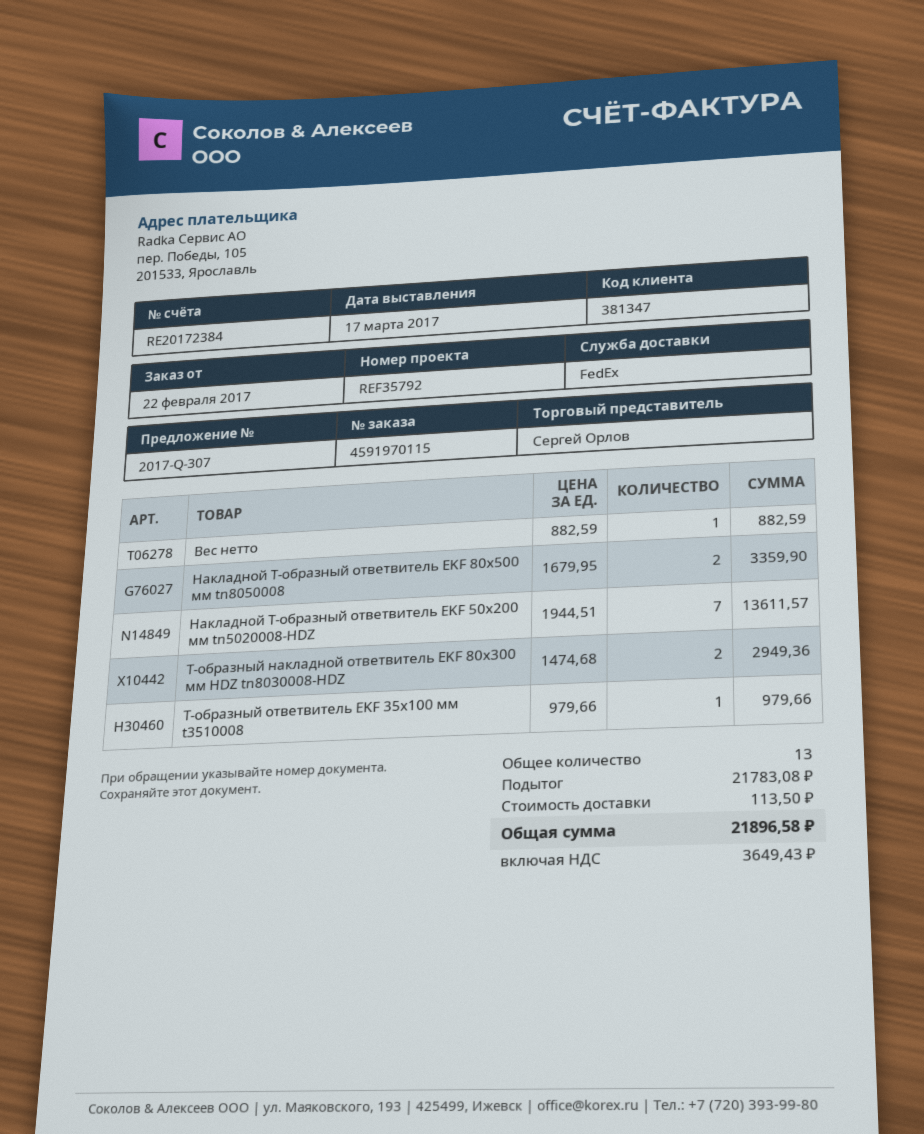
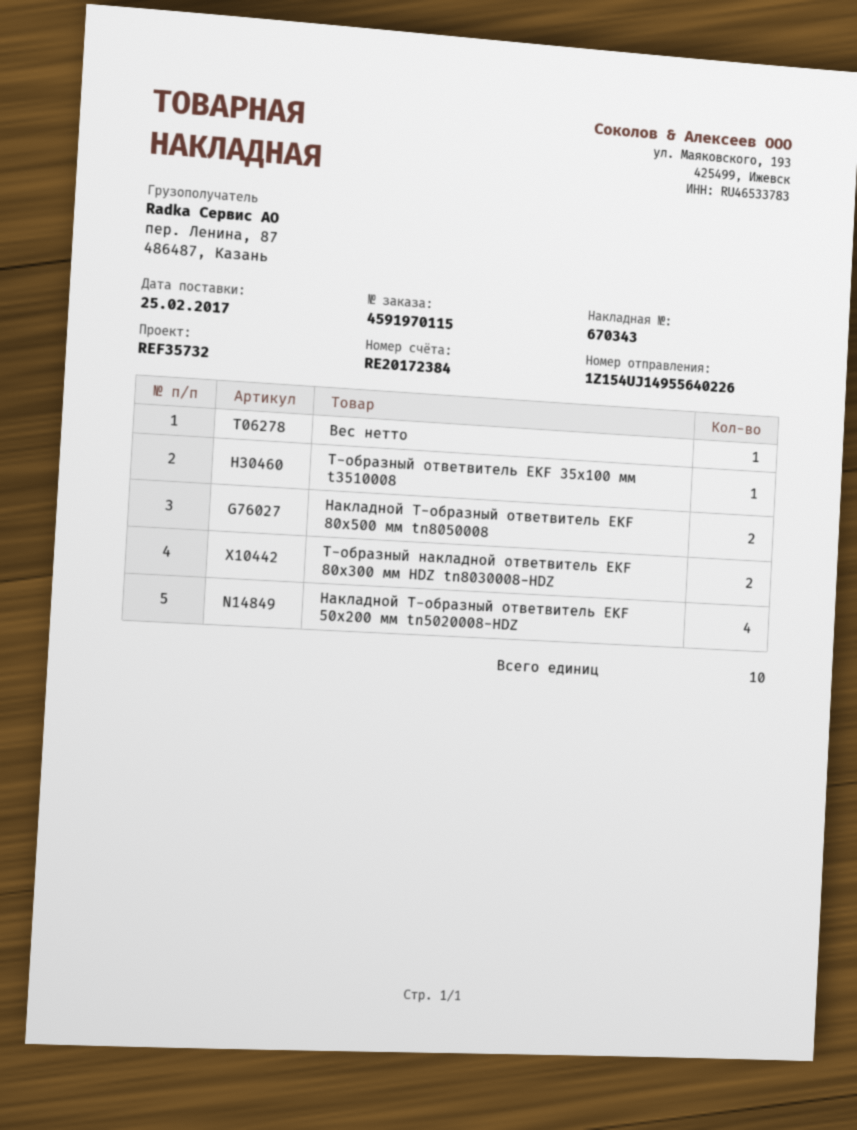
reference: REF35792 -> REF35732
Накладной Т-образный ответвитель EKF 50x200 мм tn5020008-HDZ: 7 -> 4
total quantity: 13 -> 10

